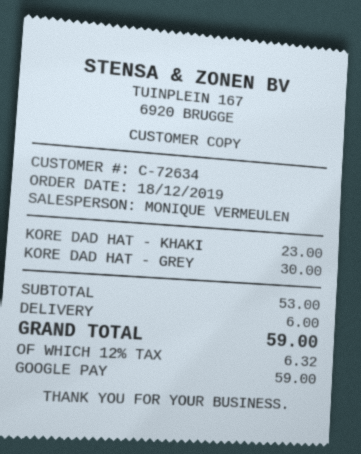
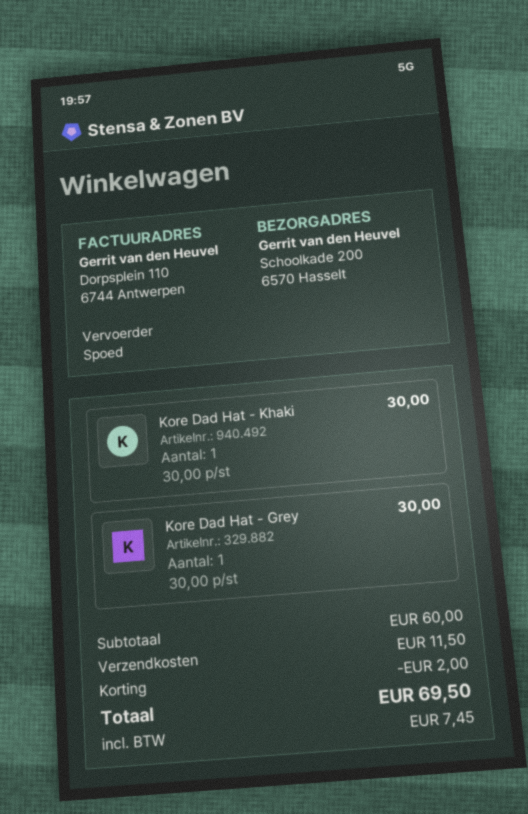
KORE DAD HAT - KHAKI: 1 x 23.00 = 23.00 -> 1 x 30.00 = 30.00
subtotal: 53.00 -> 60.00
discount: none -> 2.00
shipping: 6.00 -> 11.50
tax: 6.32 -> 7.45
total: 59.00 -> 69.50

